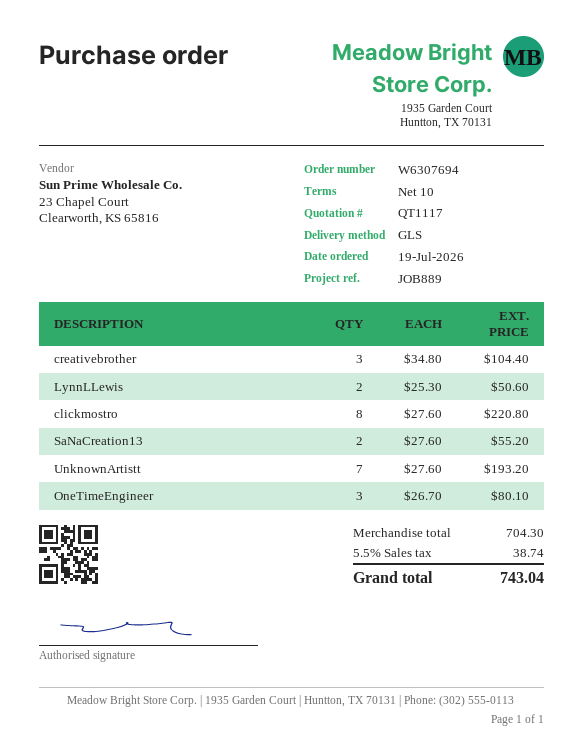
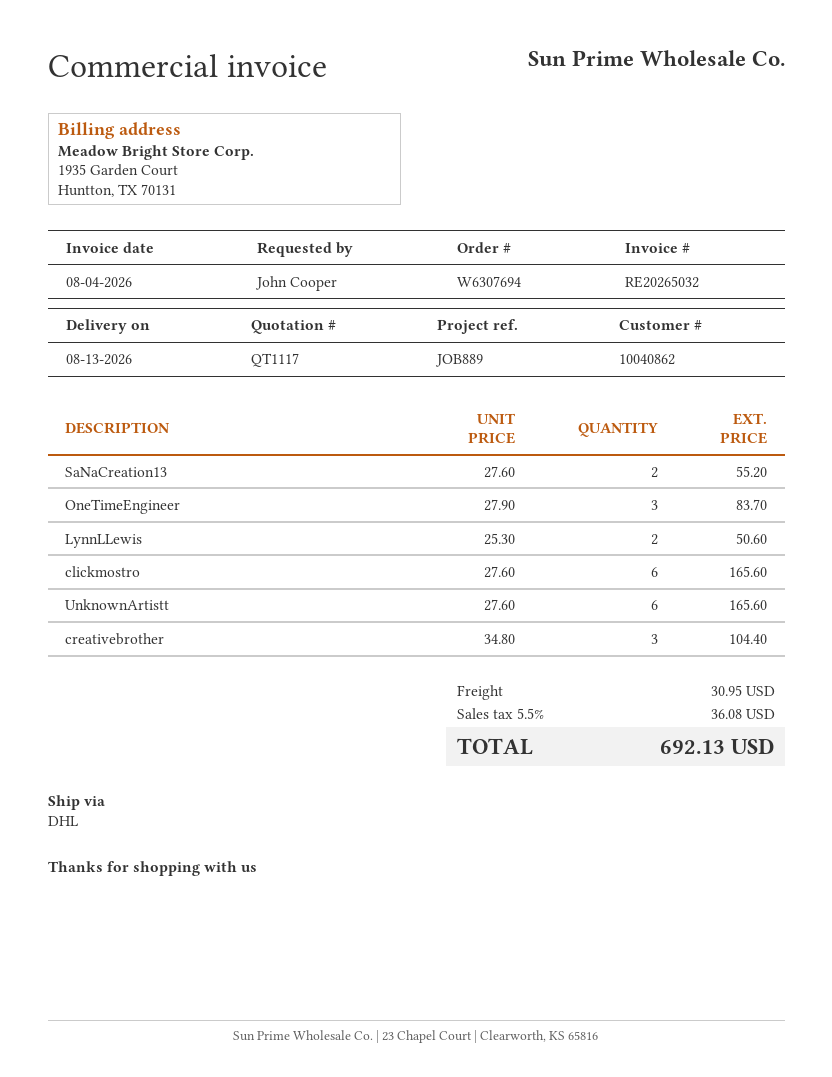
shipping method: GLS -> DHL
clickmostro: 8 x 27.60 = 220.80 -> 6 x 27.60 = 165.60
UnknownArtistt: 7 x 27.60 = 193.20 -> 6 x 27.60 = 165.60
OneTimeEngineer: 3 x 26.70 = 80.10 -> 3 x 27.90 = 83.70
shipping: none -> 30.95
tax: 5.5% = 38.74 -> 5.5% = 36.08
total: 743.04 -> 692.13

